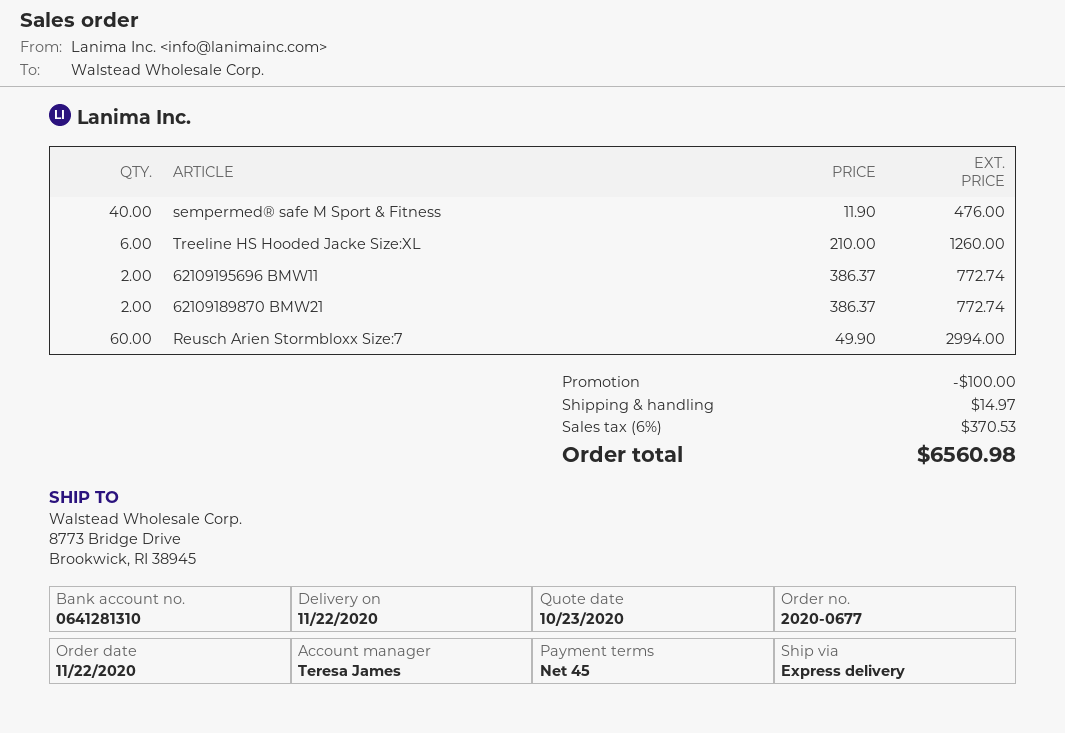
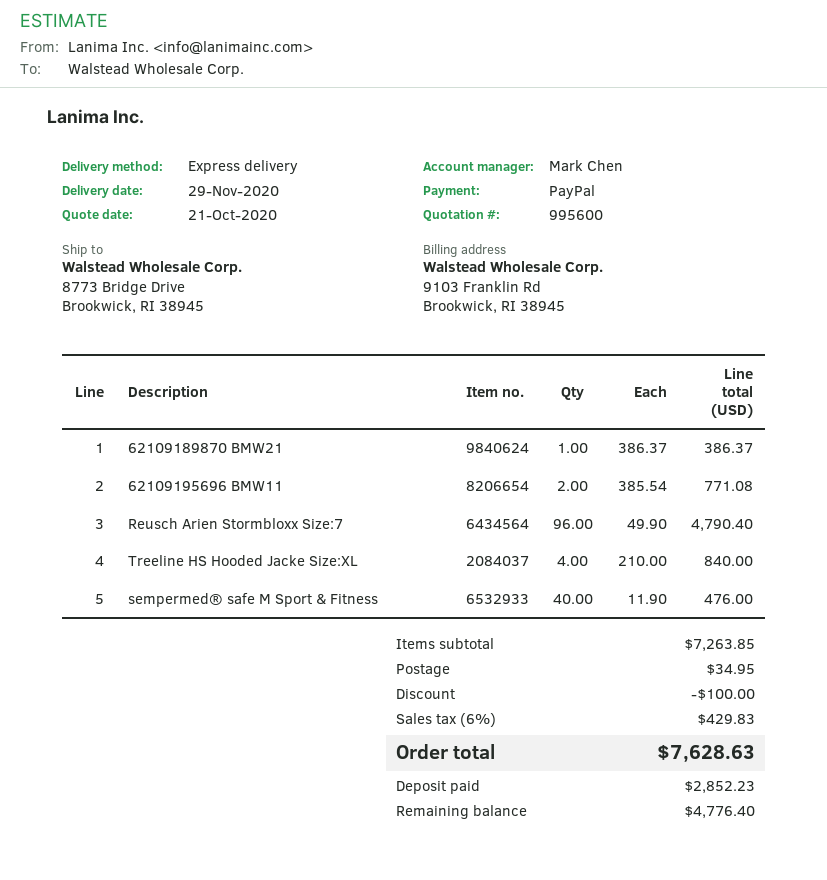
quote date: 2020-10-23 -> 2020-10-21
delivery date: 2020-11-22 -> 2020-11-29
sales rep: Teresa James -> Mark Chen
Treeline HS Hooded Jacke Size:XL: 6 x 210.00 = 1260.00 -> 4 x 210.00 = 840.00
62109195696 BMW11: 2 x 386.37 = 772.74 -> 2 x 385.54 = 771.08
62109189870 BMW21: 2 x 386.37 = 772.74 -> 1 x 386.37 = 386.37
Reusch Arien Stormbloxx Size:7: 60 x 49.90 = 2994.00 -> 96 x 49.90 = 4790.40
shipping: 14.97 -> 34.95
tax: 6% = 370.53 -> 6% = 429.83
total: 6560.98 -> 7628.63

